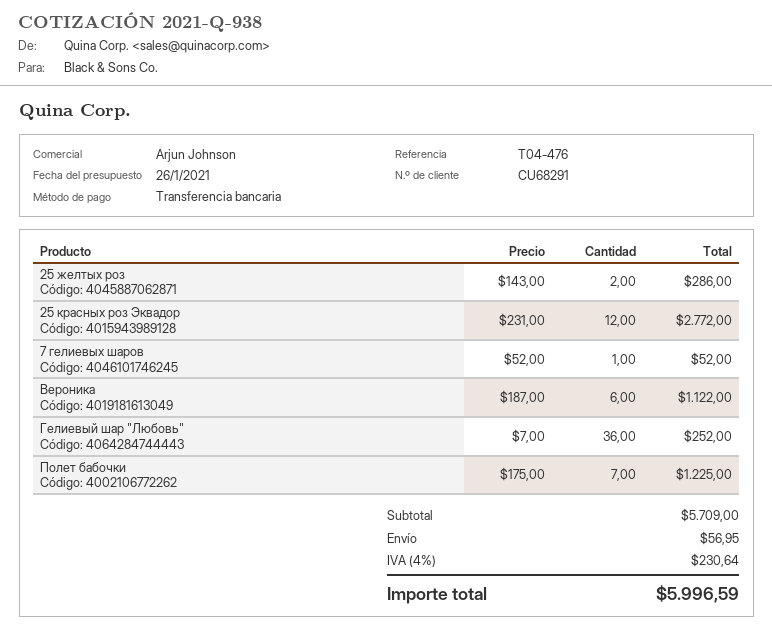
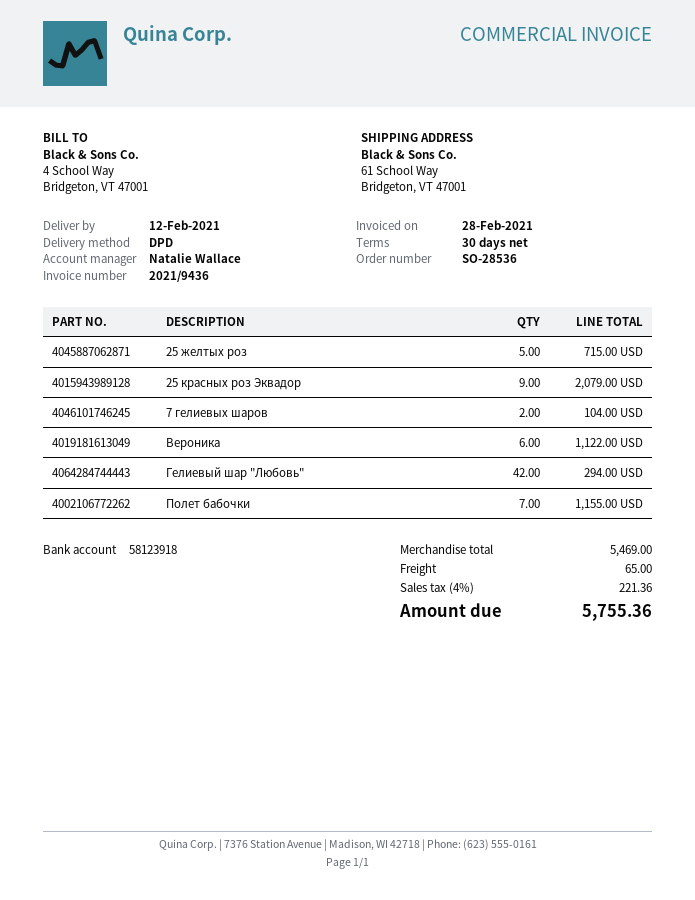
sales rep: Arjun Johnson -> Natalie Wallace
25 желтых роз: 2 for 286.00 -> 5 for 715.00
25 красных роз Эквадор: 12 for 2772.00 -> 9 for 2079.00
7 гелиевых шаров: 1 for 52.00 -> 2 for 104.00
Гелиевый шар "Любовь": 36 for 252.00 -> 42 for 294.00
Полет бабочки: 7 for 1225.00 -> 7 for 1155.00
subtotal: 5709.00 -> 5469.00
shipping: 56.95 -> 65.00
tax: 4% = 230.64 -> 4% = 221.36
total: 5996.59 -> 5755.36

